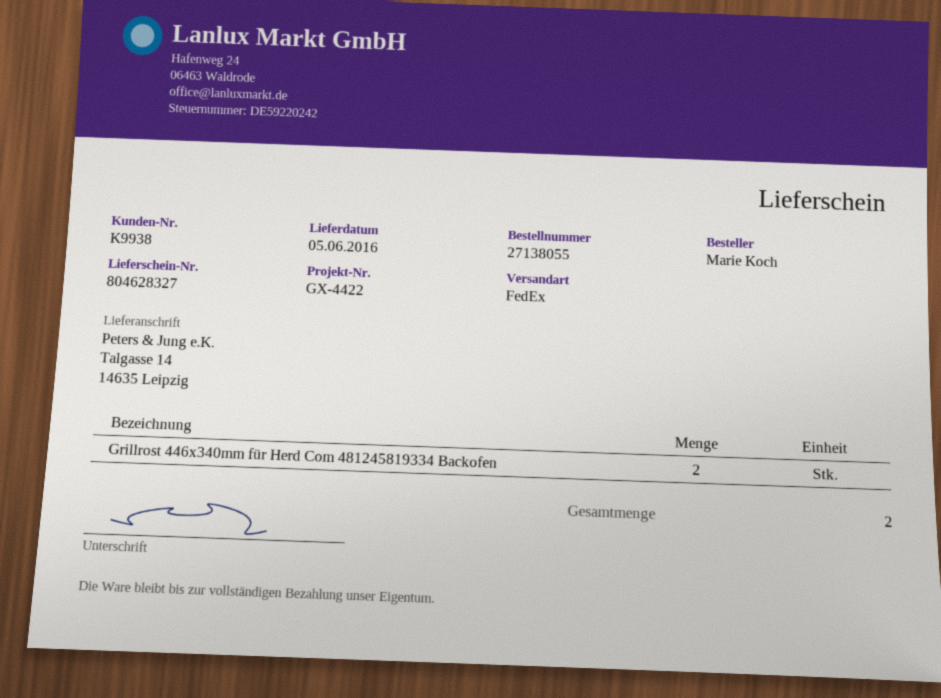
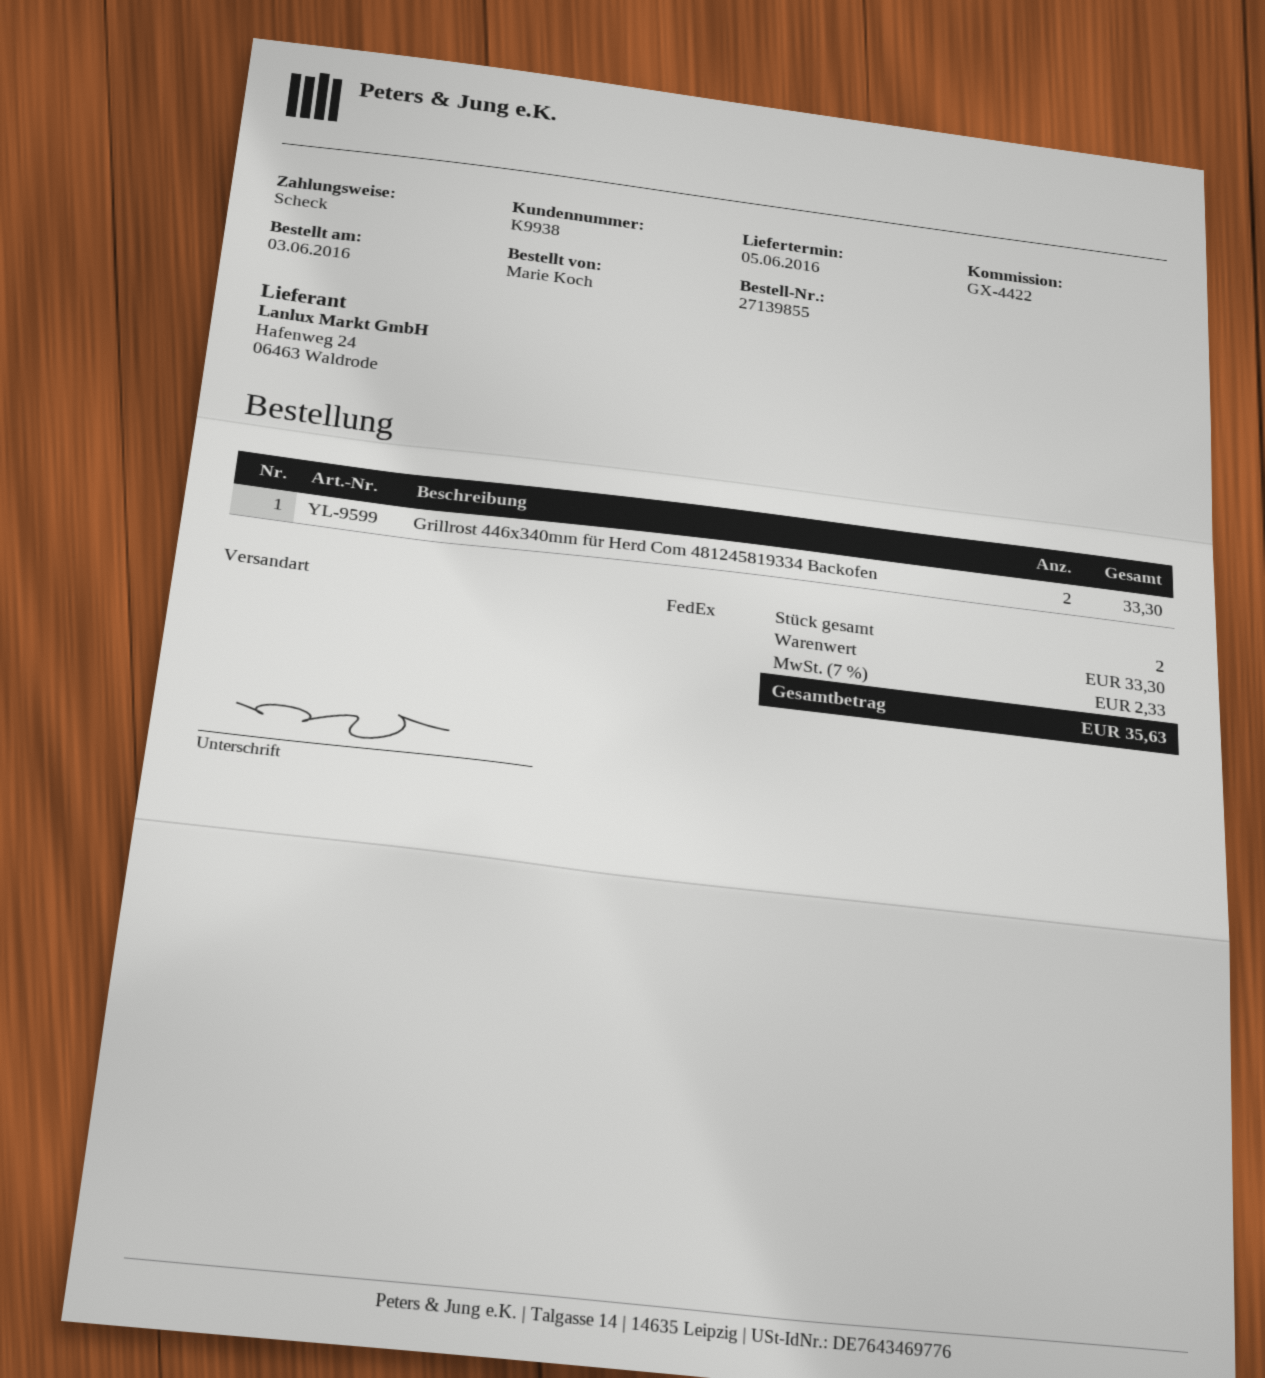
order number: 27138055 -> 27139855

